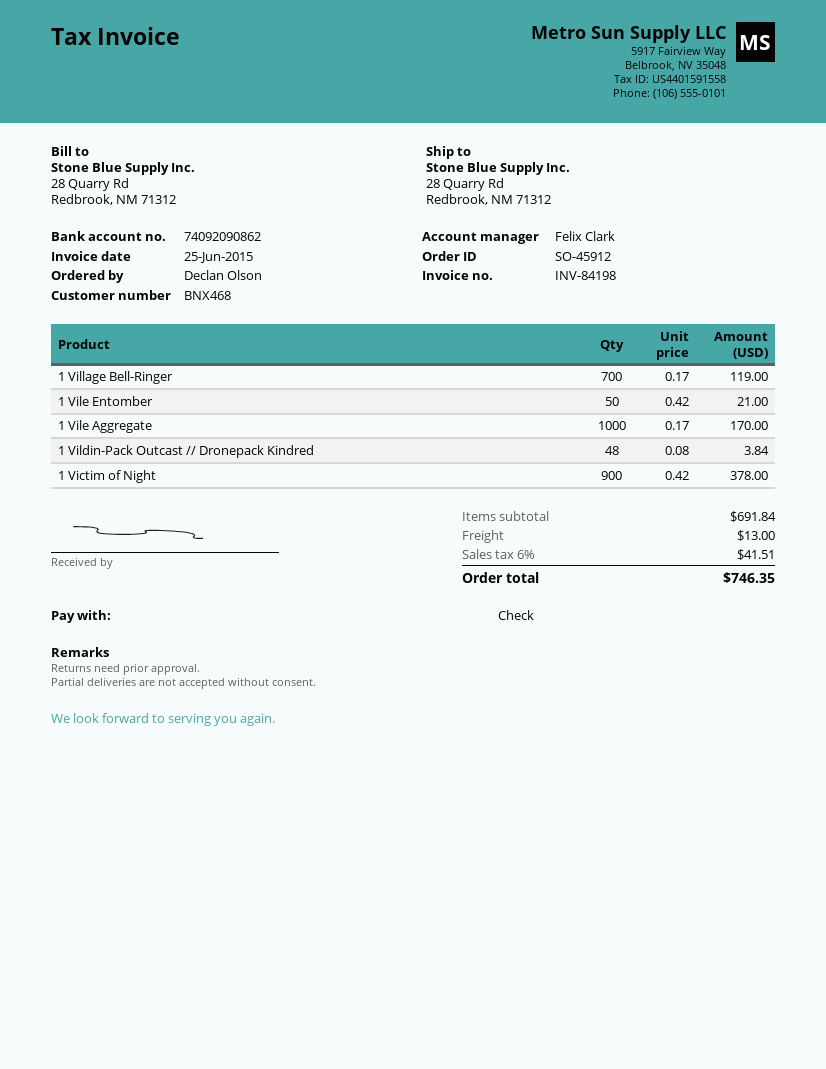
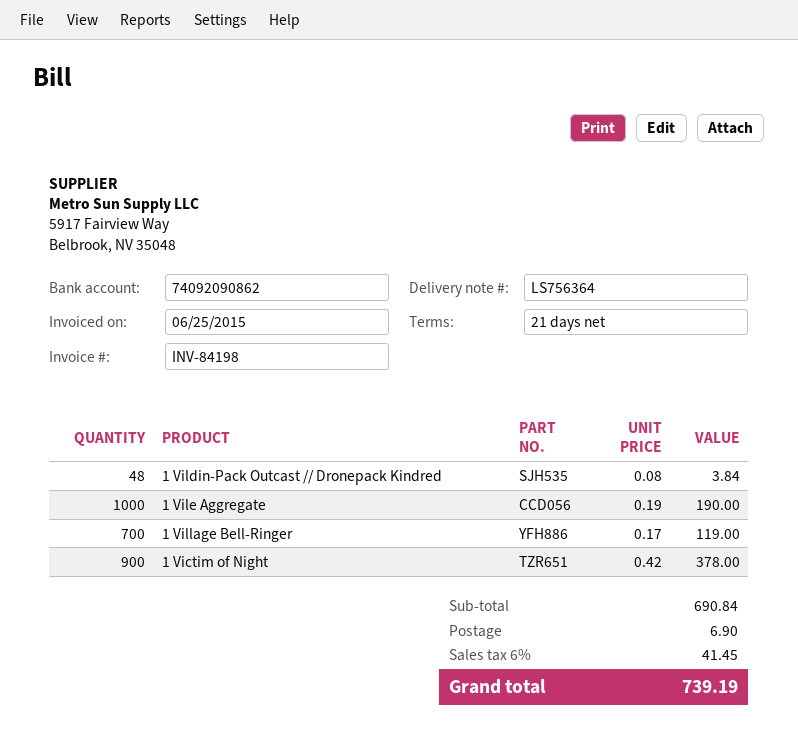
1 Vile Entomber: 50 x 0.42 = 21.00 -> none
1 Vile Aggregate: 1000 x 0.17 = 170.00 -> 1000 x 0.19 = 190.00
subtotal: 691.84 -> 690.84
shipping: 13.00 -> 6.90
tax: 6% = 41.51 -> 6% = 41.45
total: 746.35 -> 739.19

